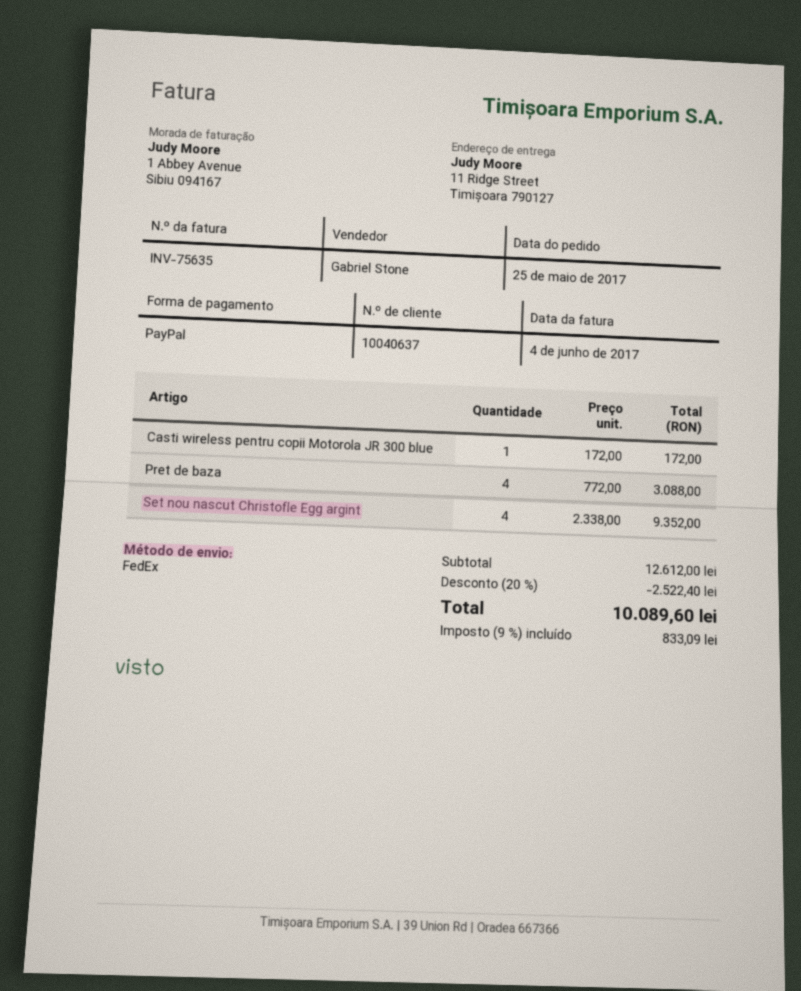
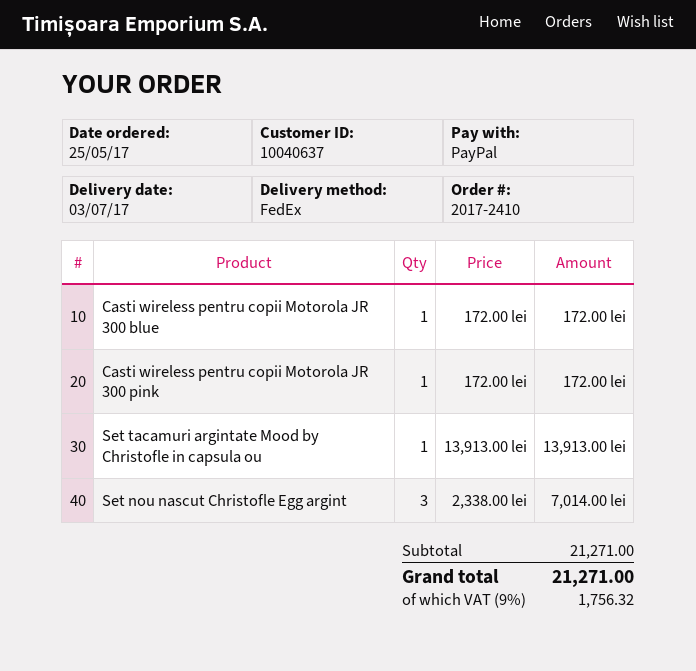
Pret de baza: 4 x 772.00 = 3088.00 -> none
Set nou nascut Christofle Egg argint: 4 x 2338.00 = 9352.00 -> 3 x 2338.00 = 7014.00
Casti wireless pentru copii Motorola JR 300 pink: none -> 1 x 172.00 = 172.00
Set tacamuri argintate Mood by Christofle in capsula ou: none -> 1 x 13913.00 = 13913.00
subtotal: 12612.00 -> 21271.00
discount: 20% = 2522.40 -> none
tax: 9% = 833.09 -> 9% = 1756.32
total: 10089.60 -> 21271.00

